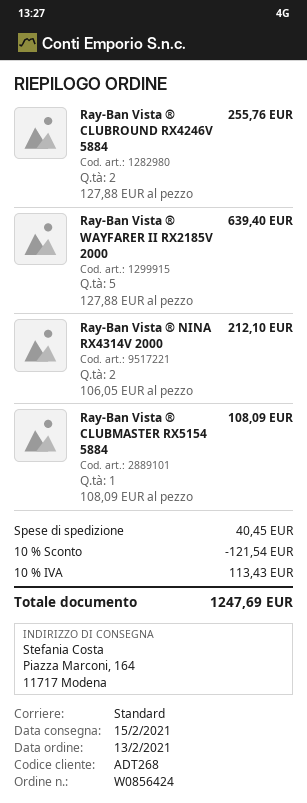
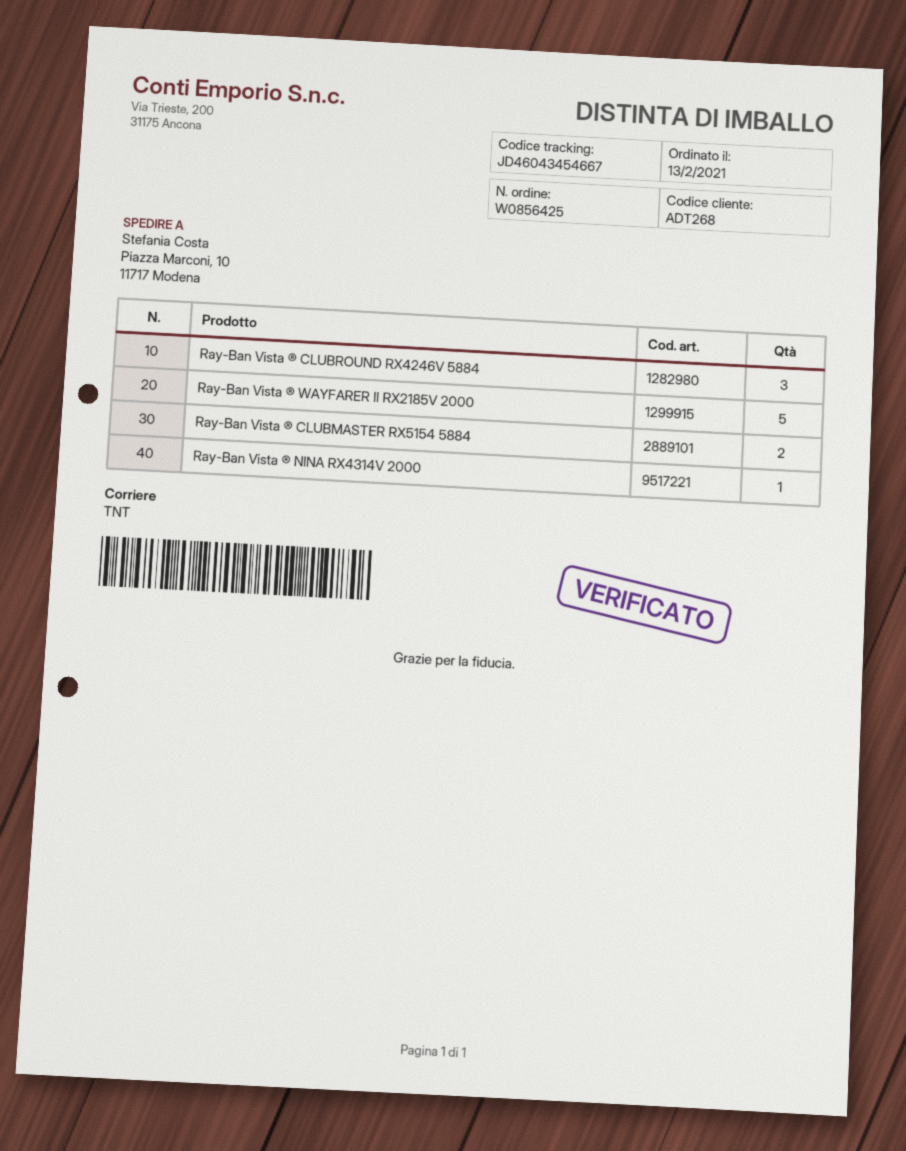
order number: W0856424 -> W0856425
shipping method: standard -> TNT
ship to: Piazza Marconi, 164, 11717 Modena -> Piazza Marconi, 10, 11717 Modena
Ray-Ban Vista ® CLUBROUND RX4246V 5884: 2 -> 3
Ray-Ban Vista ® NINA RX4314V 2000: 2 -> 1
Ray-Ban Vista ® CLUBMASTER RX5154 5884: 1 -> 2

